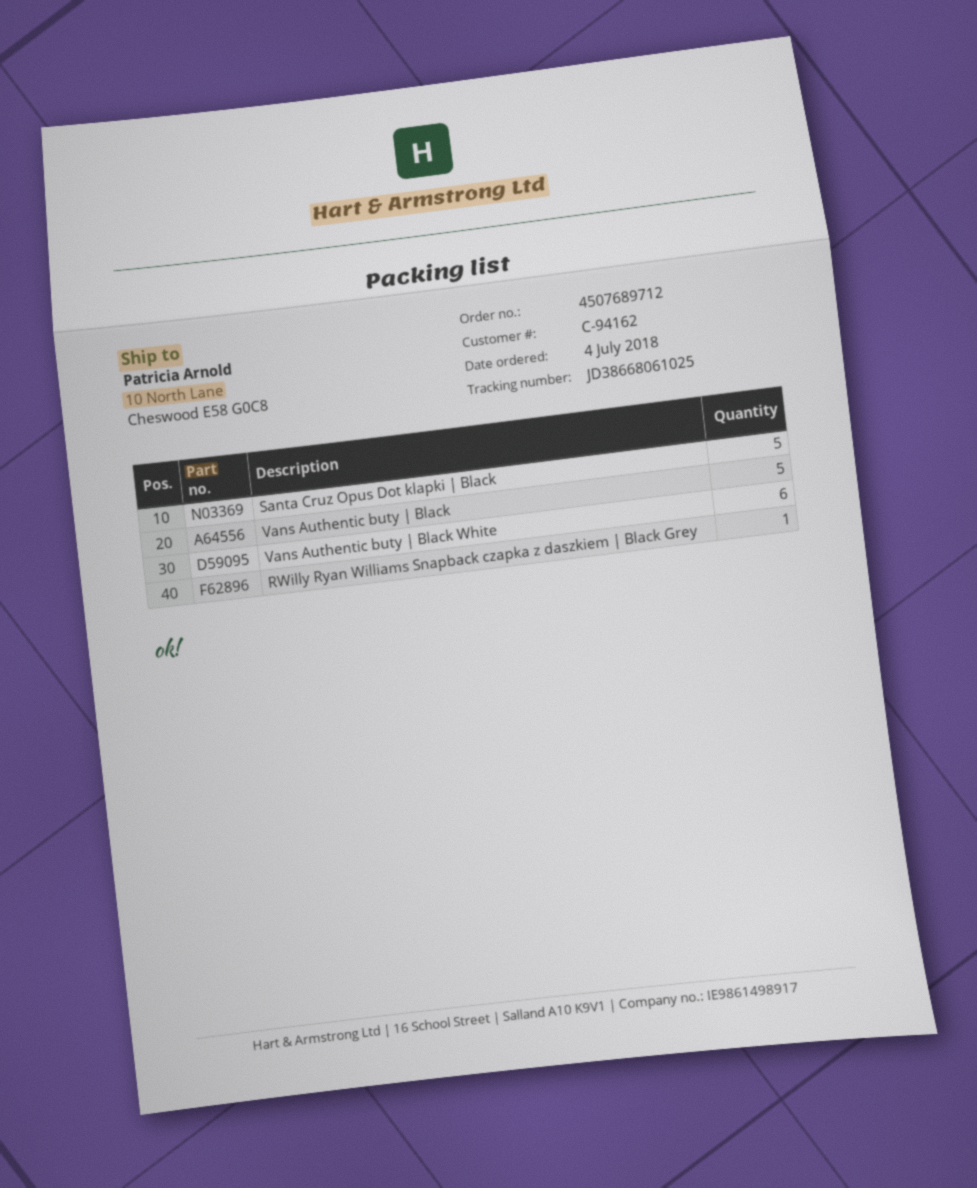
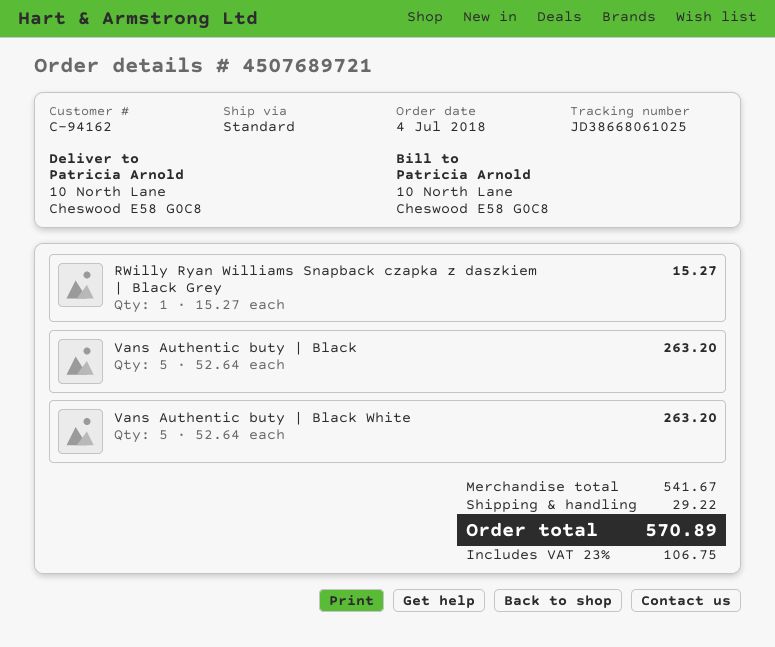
order number: 4507689712 -> 4507689721
Santa Cruz Opus Dot klapki | Black: 5 -> none
Vans Authentic buty | Black White: 6 -> 5

